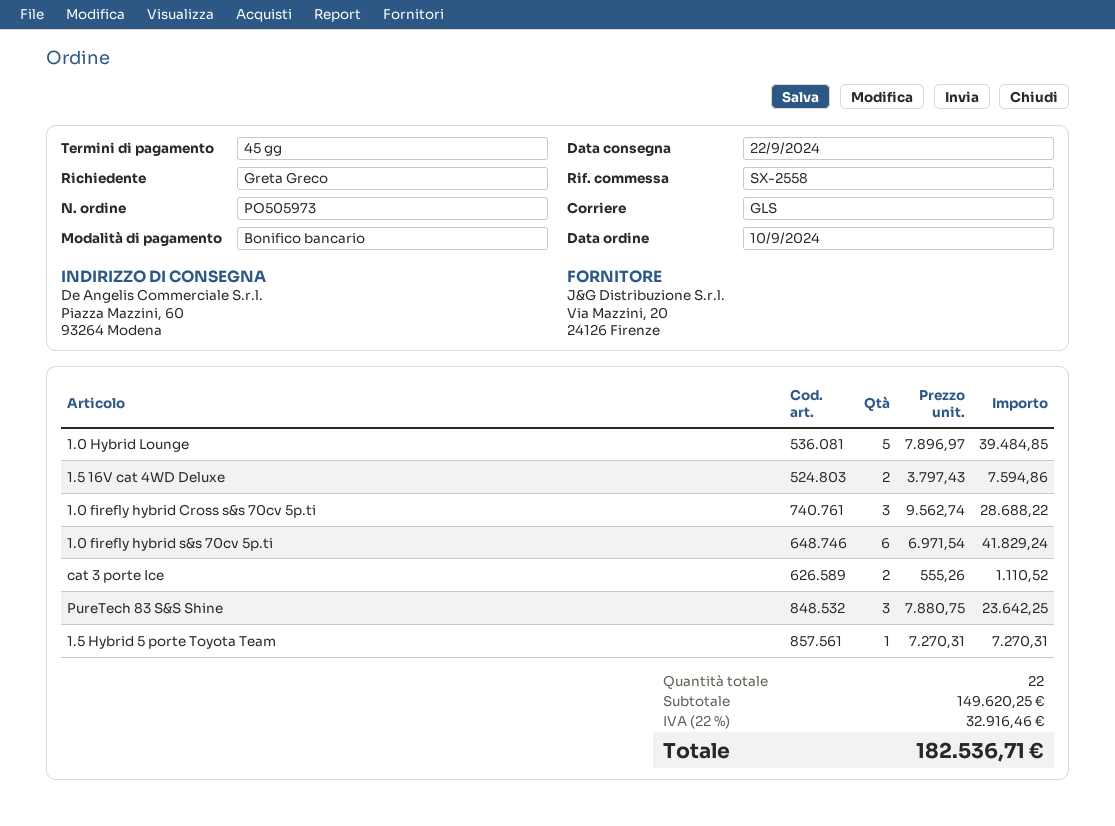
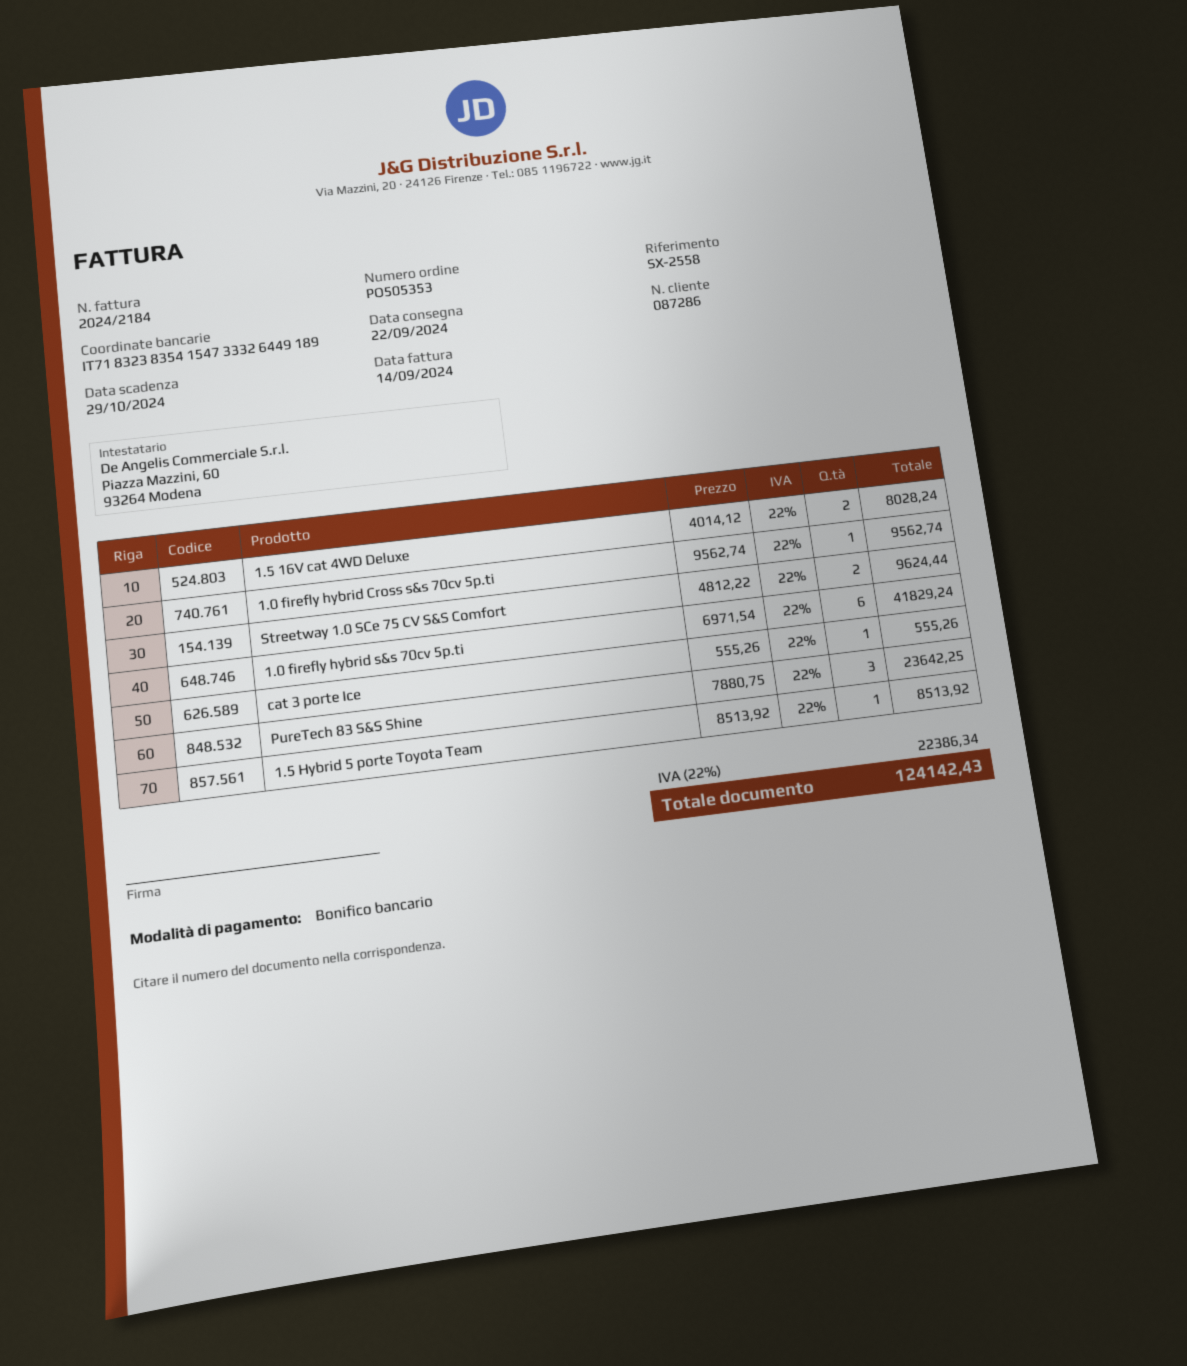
order number: PO505973 -> PO505353
1.0 Hybrid Lounge: 5 x 7896.97 = 39484.85 -> none
1.5 16V cat 4WD Deluxe: 2 x 3797.43 = 7594.86 -> 2 x 4014.12 = 8028.24
1.0 firefly hybrid Cross s&s 70cv 5p.ti: 3 x 9562.74 = 28688.22 -> 1 x 9562.74 = 9562.74
cat 3 porte Ice: 2 x 555.26 = 1110.52 -> 1 x 555.26 = 555.26
1.5 Hybrid 5 porte Toyota Team: 1 x 7270.31 = 7270.31 -> 1 x 8513.92 = 8513.92
Streetway 1.0 SCe 75 CV S&S Comfort: none -> 2 x 4812.22 = 9624.44
tax: 22% = 32916.46 -> 22% = 22386.34
total: 182536.71 -> 124142.43

